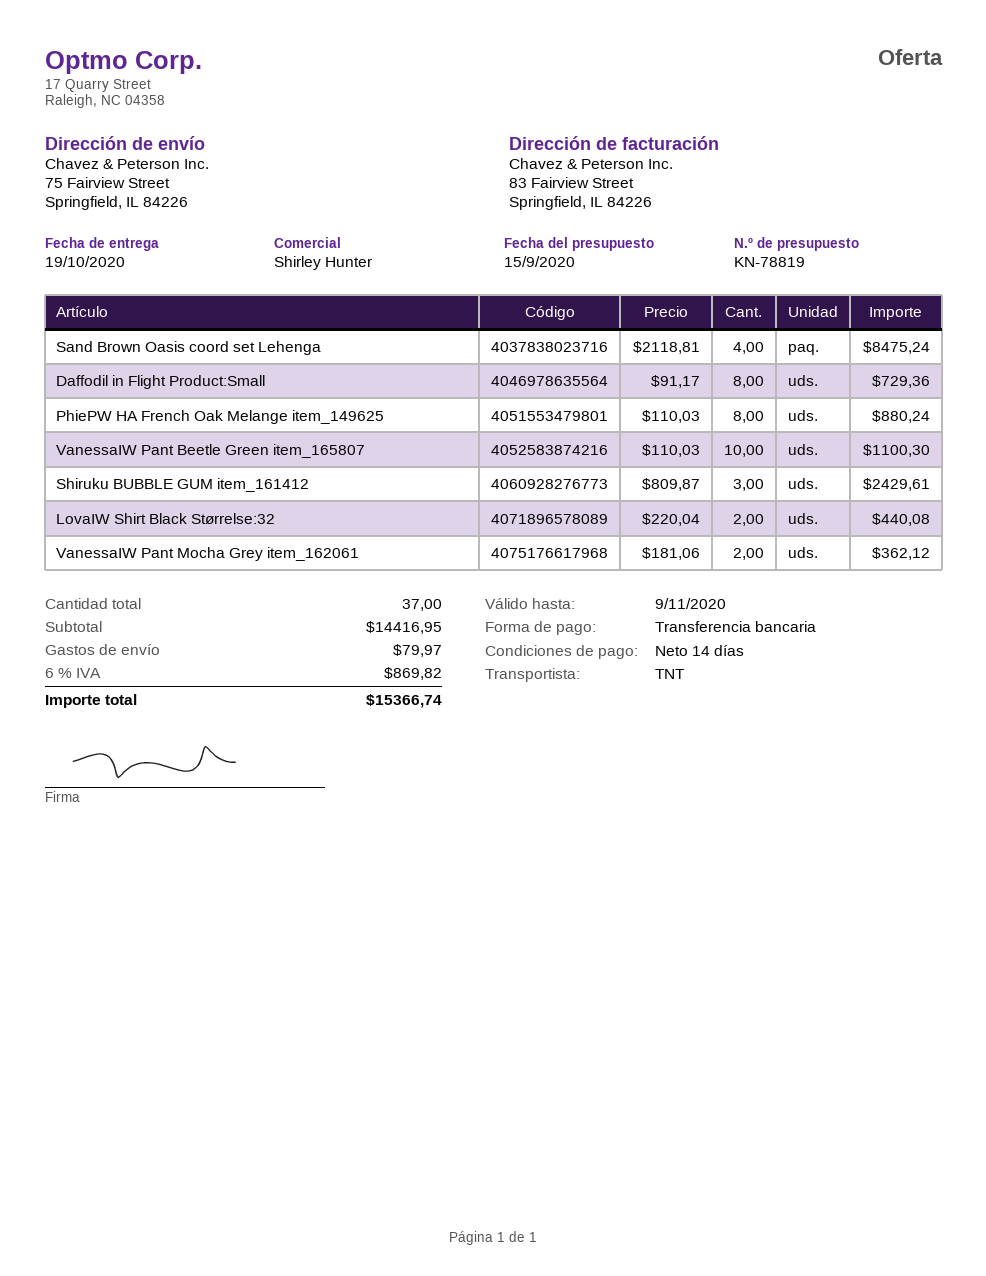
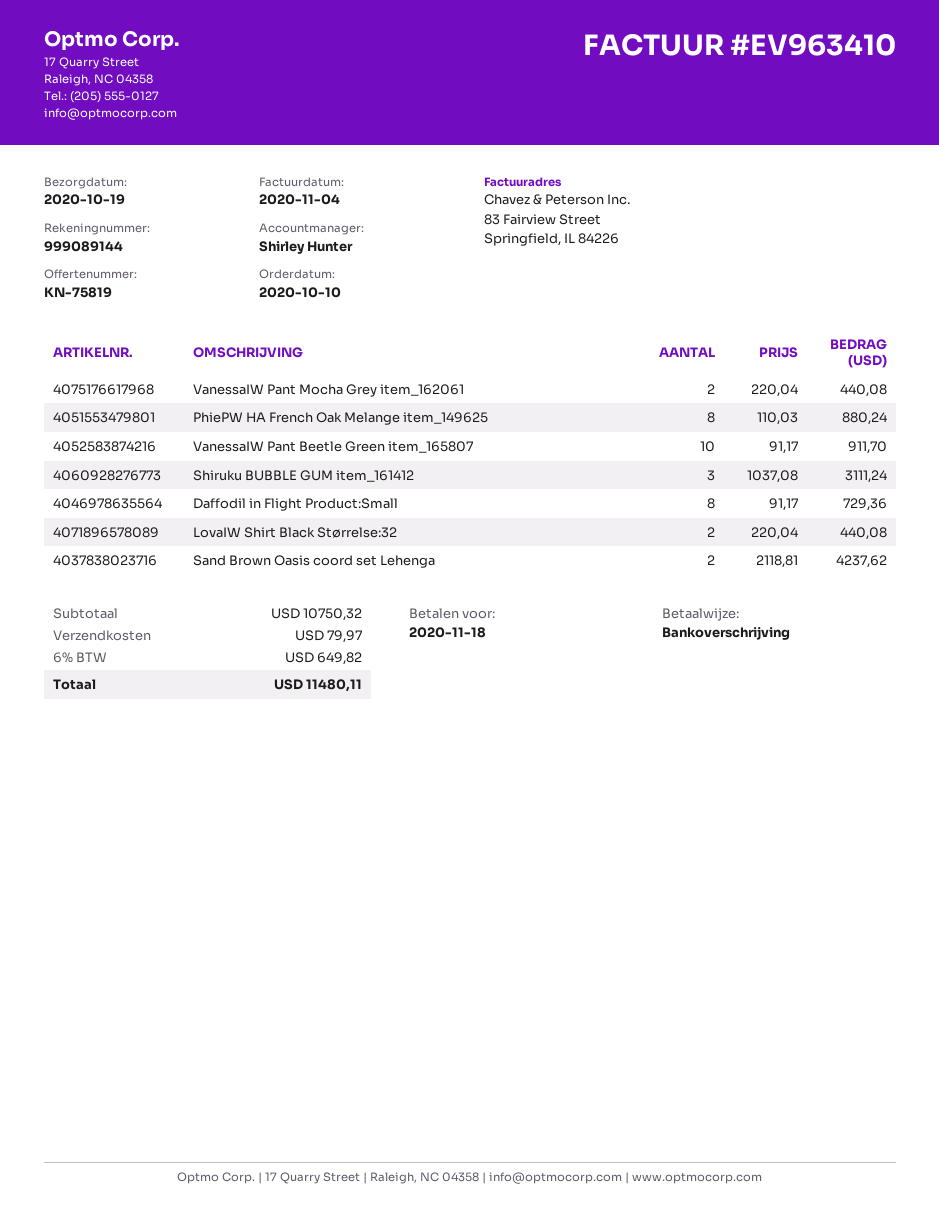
quote number: KN-78819 -> KN-75819
Sand Brown Oasis coord set Lehenga: 4 x 2118.81 = 8475.24 -> 2 x 2118.81 = 4237.62
VanessaIW Pant Beetle Green item_165807: 10 x 110.03 = 1100.30 -> 10 x 91.17 = 911.70
Shiruku BUBBLE GUM item_161412: 3 x 809.87 = 2429.61 -> 3 x 1037.08 = 3111.24
VanessaIW Pant Mocha Grey item_162061: 2 x 181.06 = 362.12 -> 2 x 220.04 = 440.08
subtotal: 14416.95 -> 10750.32
tax: 6% = 869.82 -> 6% = 649.82
total: 15366.74 -> 11480.11

